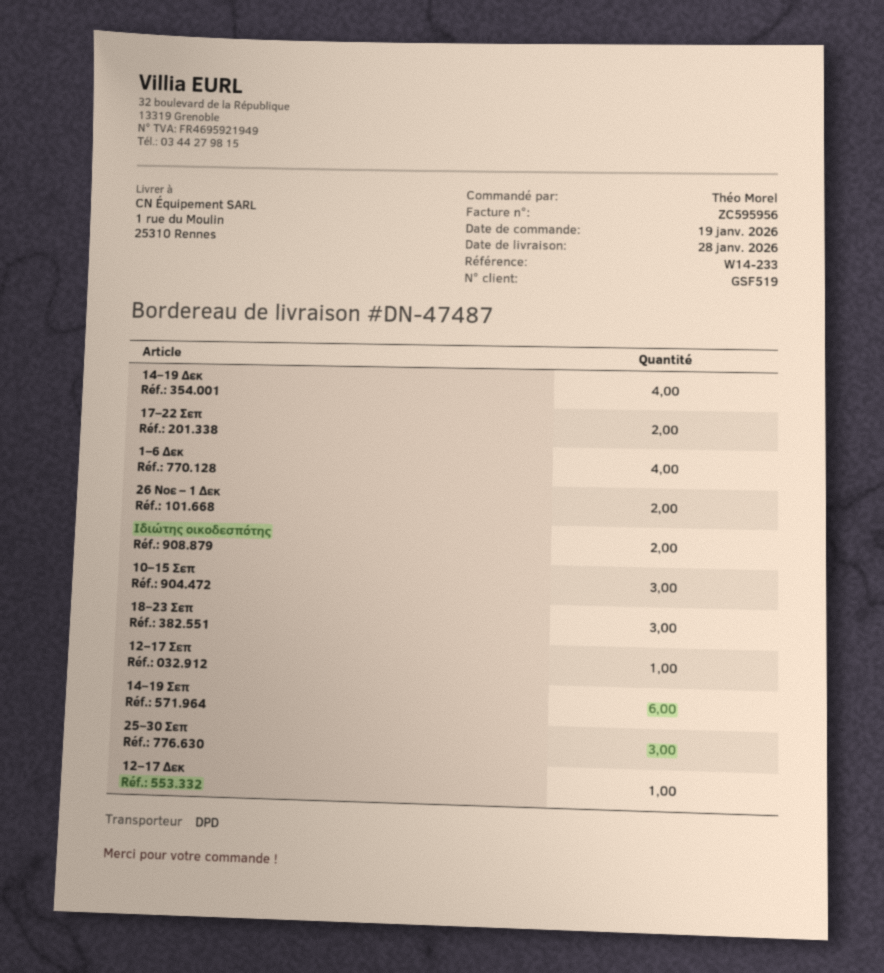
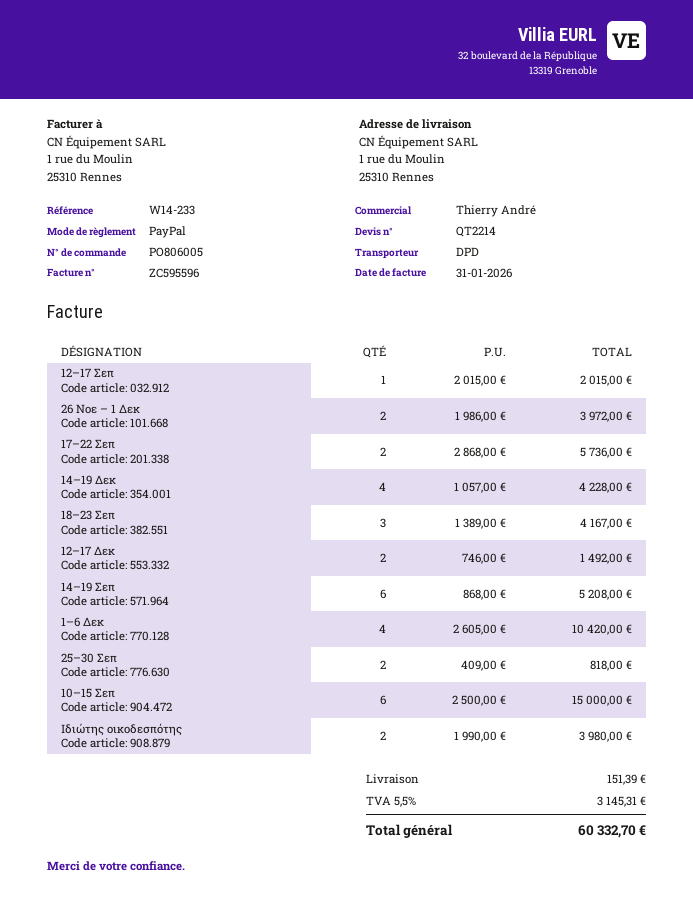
invoice number: ZC595956 -> ZC595596
10–15 Σεπ: 3 -> 6
25–30 Σεπ: 3 -> 2
12–17 Δεκ: 1 -> 2

